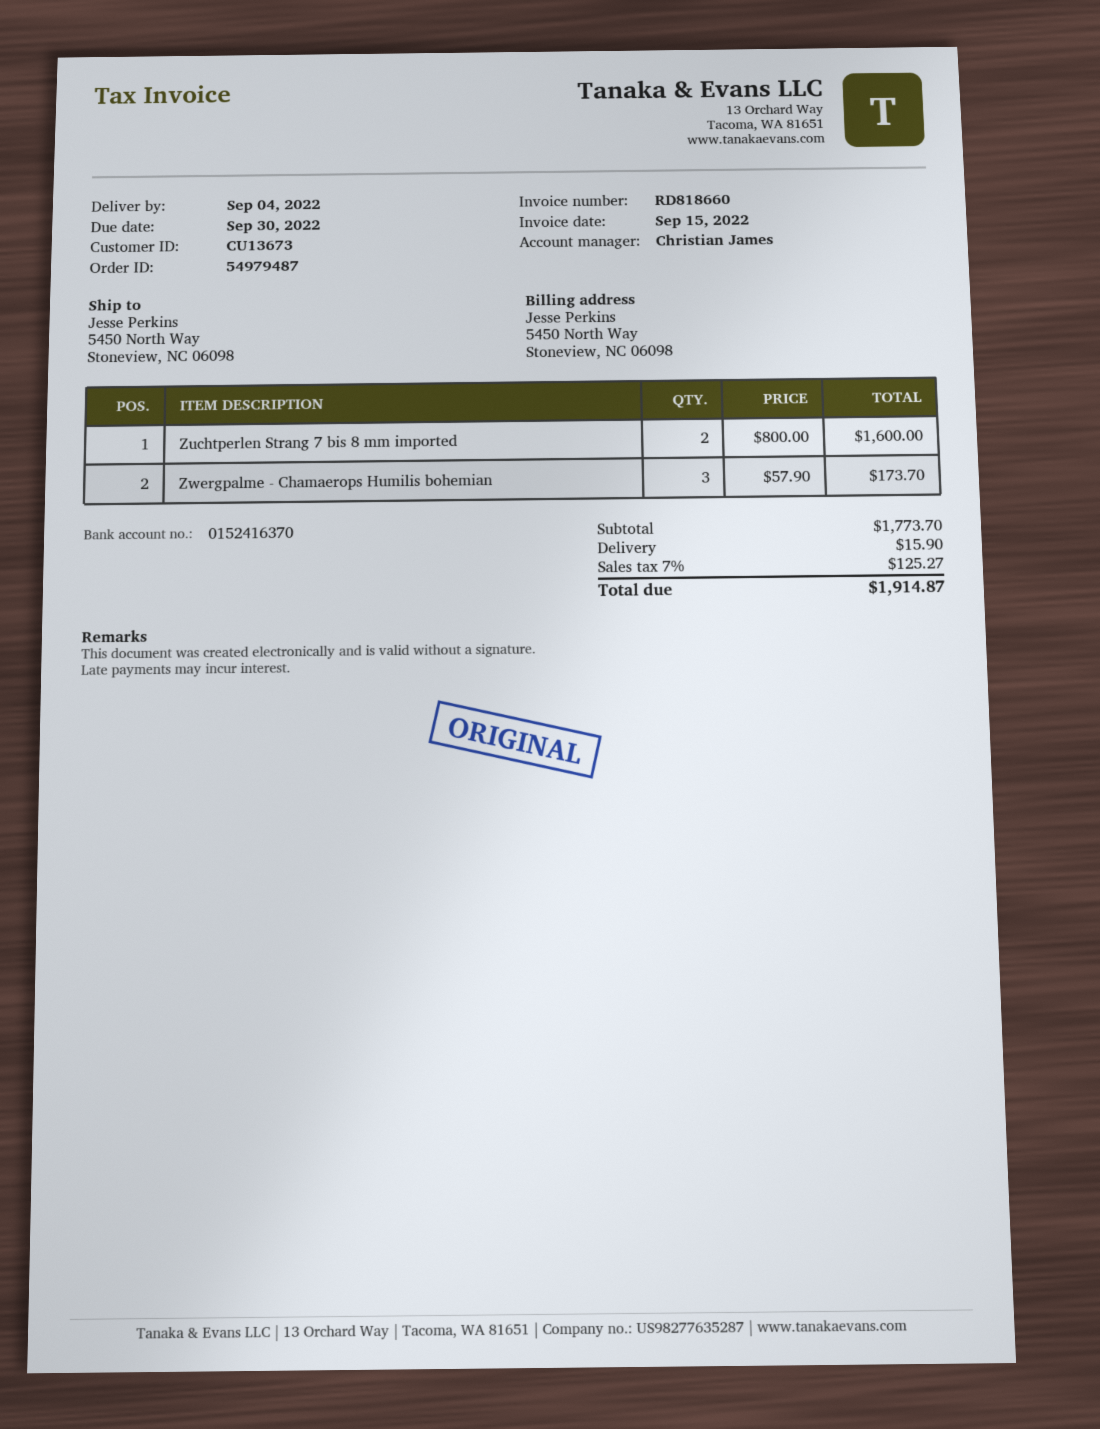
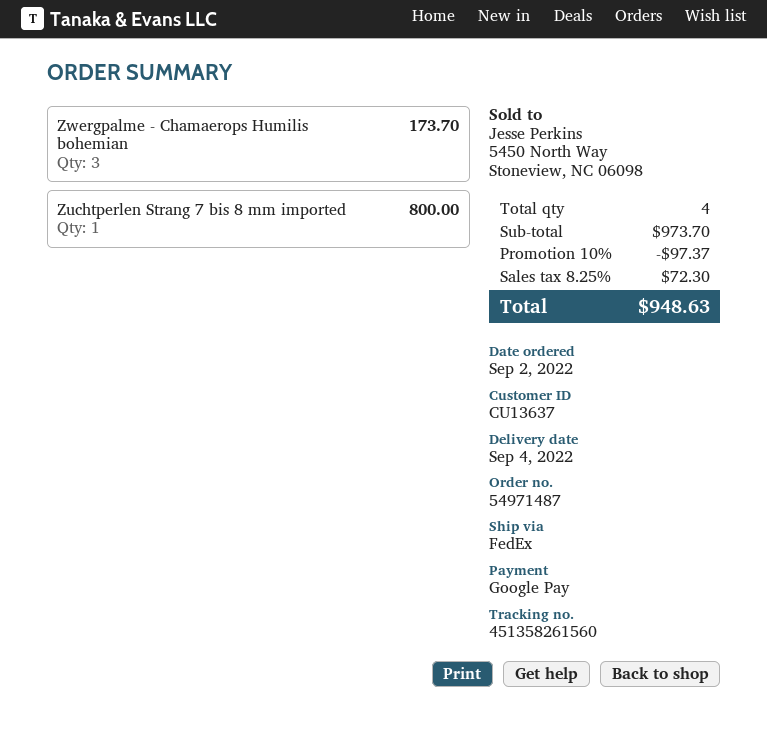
order number: 54979487 -> 54971487
customer number: CU13673 -> CU13637
Zuchtperlen Strang 7 bis 8 mm imported: 2 for 1600.00 -> 1 for 800.00
subtotal: 1773.70 -> 973.70
discount: none -> 10% = 97.37
shipping: 15.90 -> none
tax: 7% = 125.27 -> 8.25% = 72.30
total: 1914.87 -> 948.63

